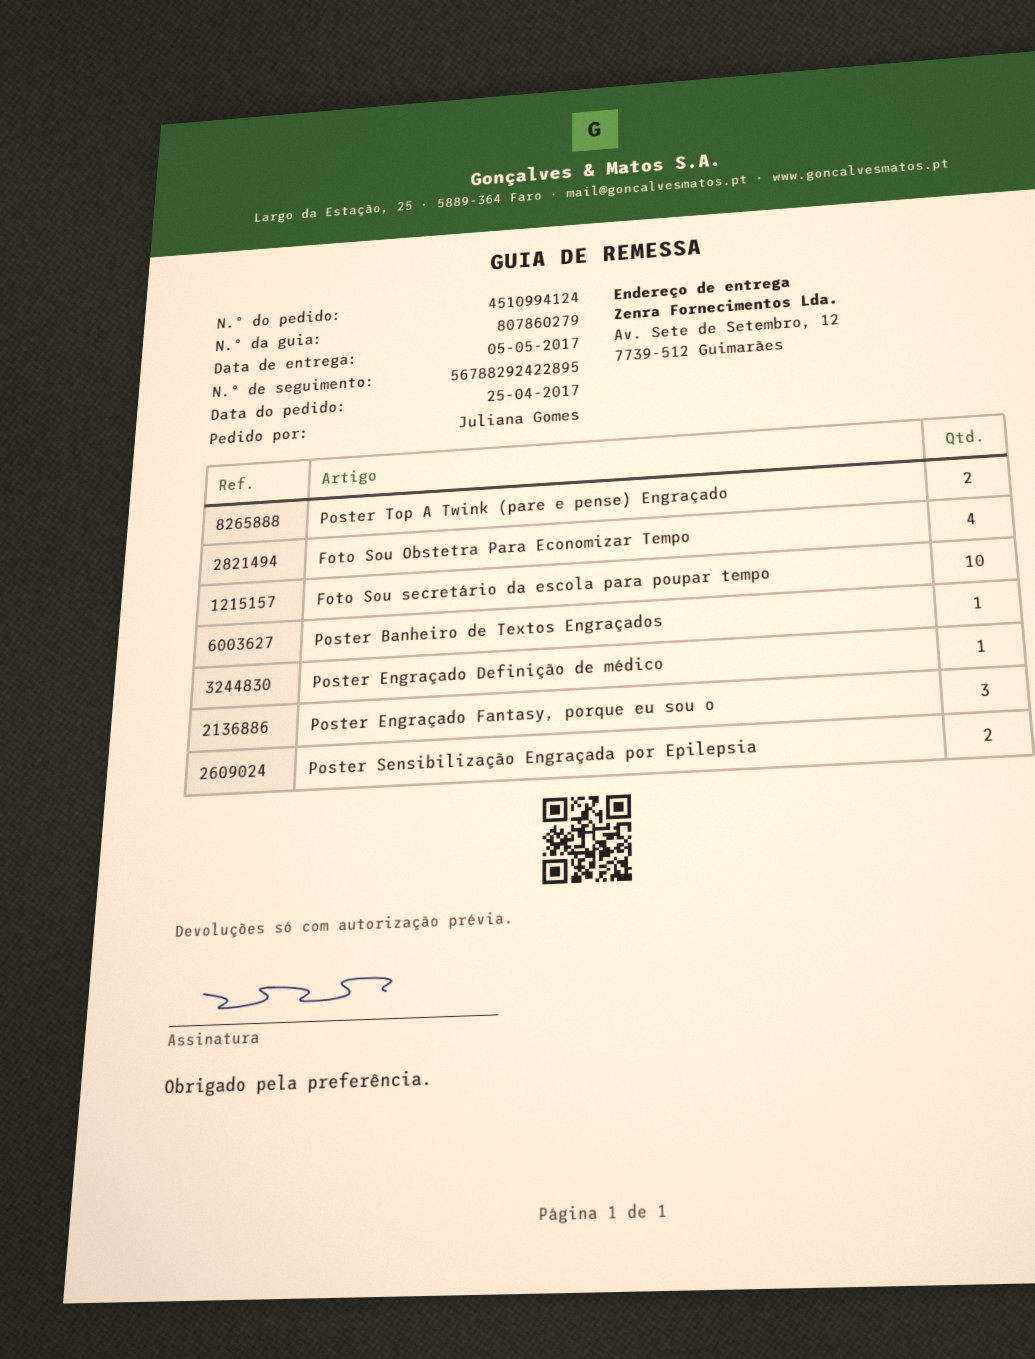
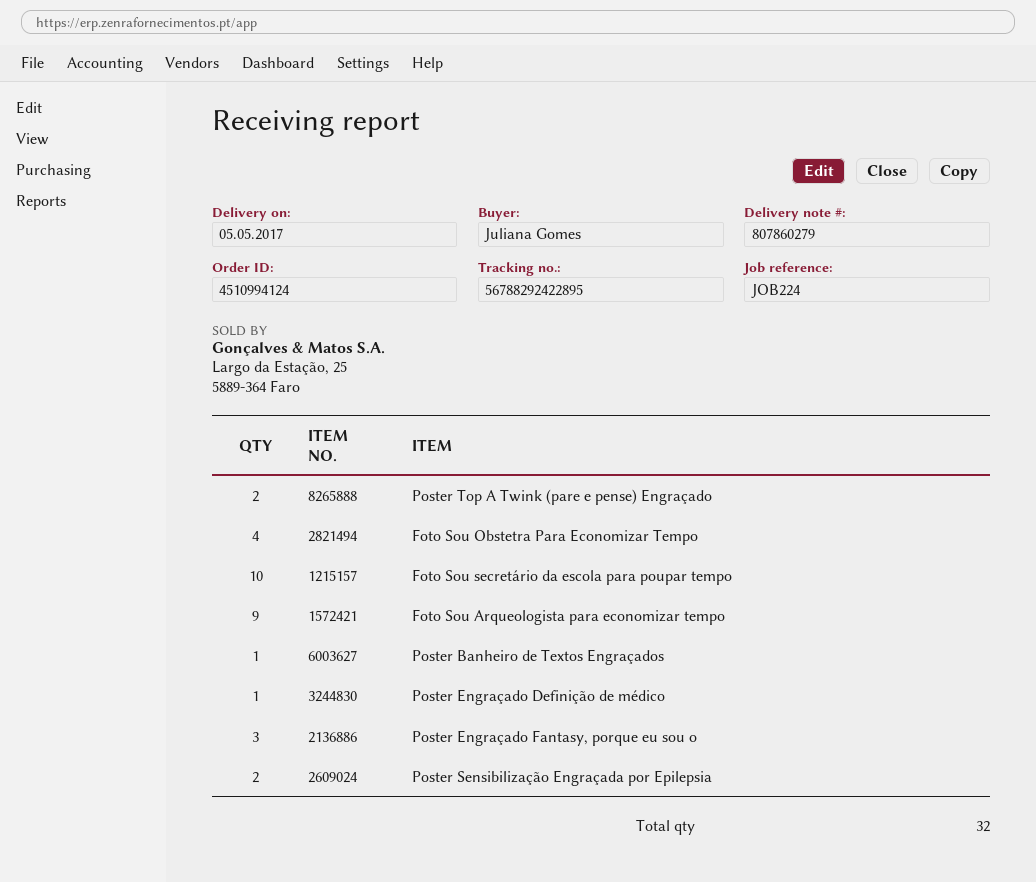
Foto Sou Arqueologista para economizar tempo: none -> 9

